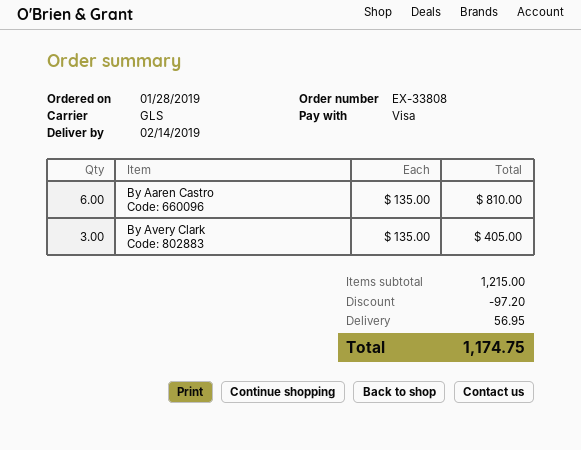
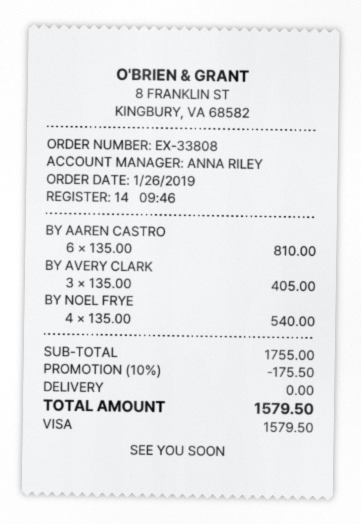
order date: 2019-01-28 -> 2019-01-26
BY NOEL FRYE: none -> 4 x 135.00 = 540.00
subtotal: 1215.00 -> 1755.00
discount: 97.20 -> 175.50
shipping: 56.95 -> 0.00
total: 1174.75 -> 1579.50

